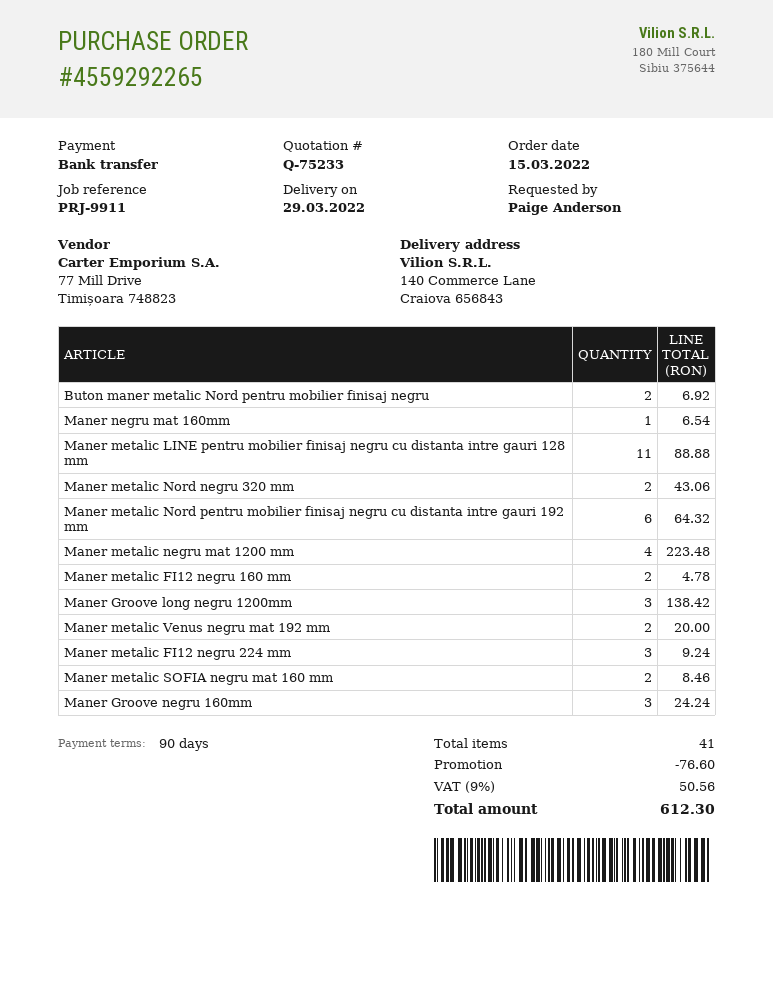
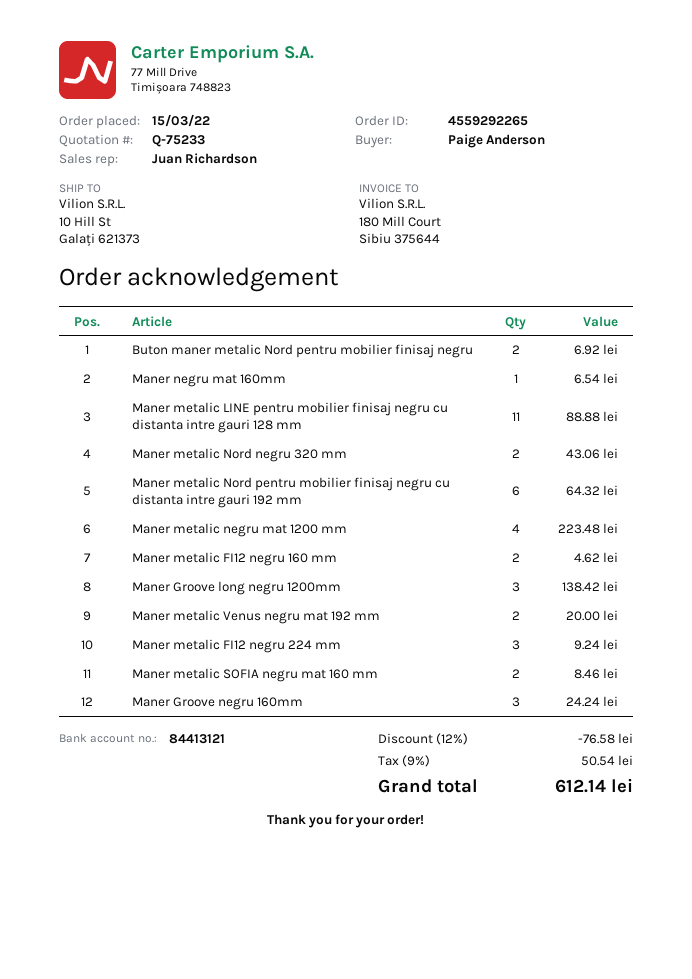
ship to: 140 Commerce Lane, Craiova 656843 -> 10 Hill St, Galați 621373
Maner metalic FI12 negru 160 mm: 2 for 4.78 -> 2 for 4.62
discount: 76.60 -> 76.58
tax: 9% = 50.56 -> 9% = 50.54
total: 612.30 -> 612.14

